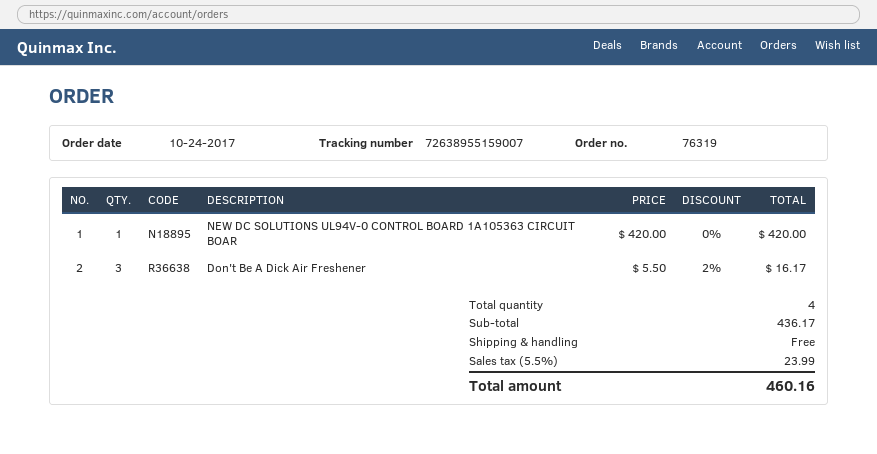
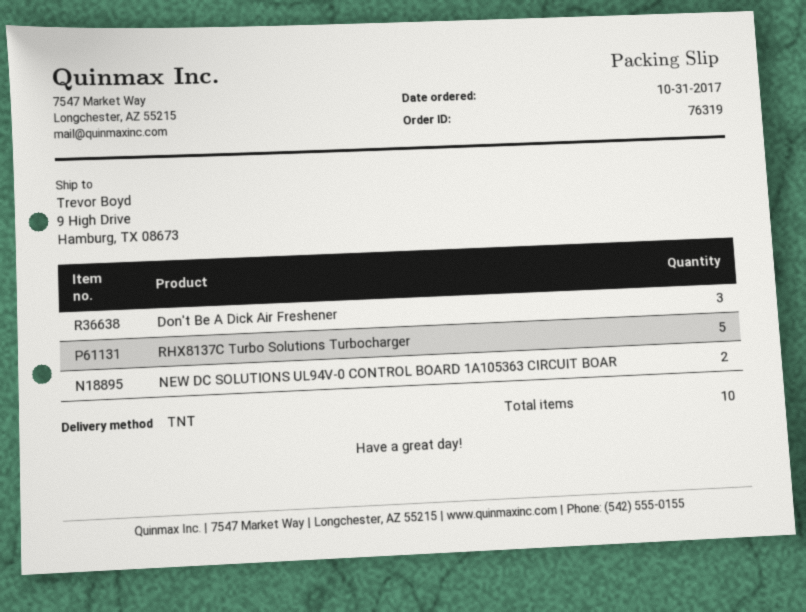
order date: 2017-10-24 -> 2017-10-31
NEW DC SOLUTIONS UL94V-0 CONTROL BOARD 1A105363 CIRCUIT BOAR: 1 -> 2
RHX8137C Turbo Solutions Turbocharger: none -> 5
total quantity: 4 -> 10

